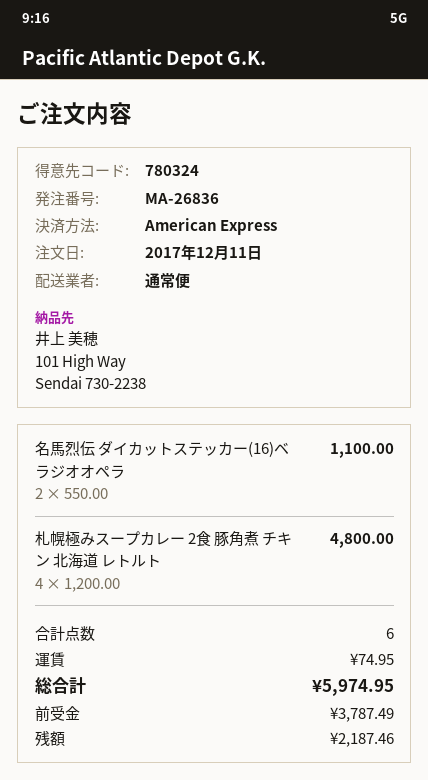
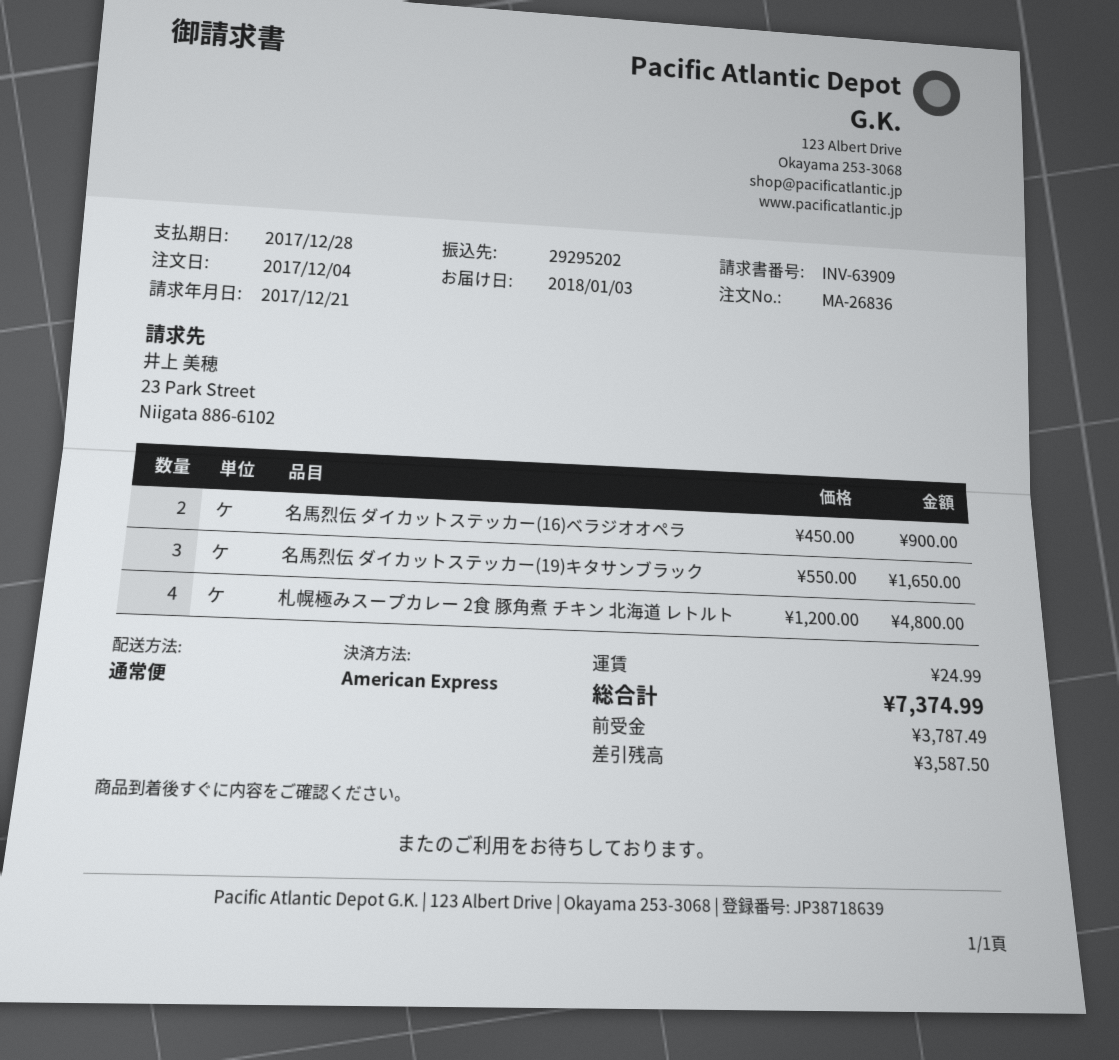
order date: 2017-12-11 -> 2017-12-04
名馬烈伝 ダイカットステッカー(16)ベラジオオペラ: 2 x 550.00 = 1100.00 -> 2 x 450.00 = 900.00
名馬烈伝 ダイカットステッカー(19)キタサンブラック: none -> 3 x 550.00 = 1650.00
shipping: 74.95 -> 24.99
total: 5974.95 -> 7374.99
balance: 2187.46 -> 3587.50

